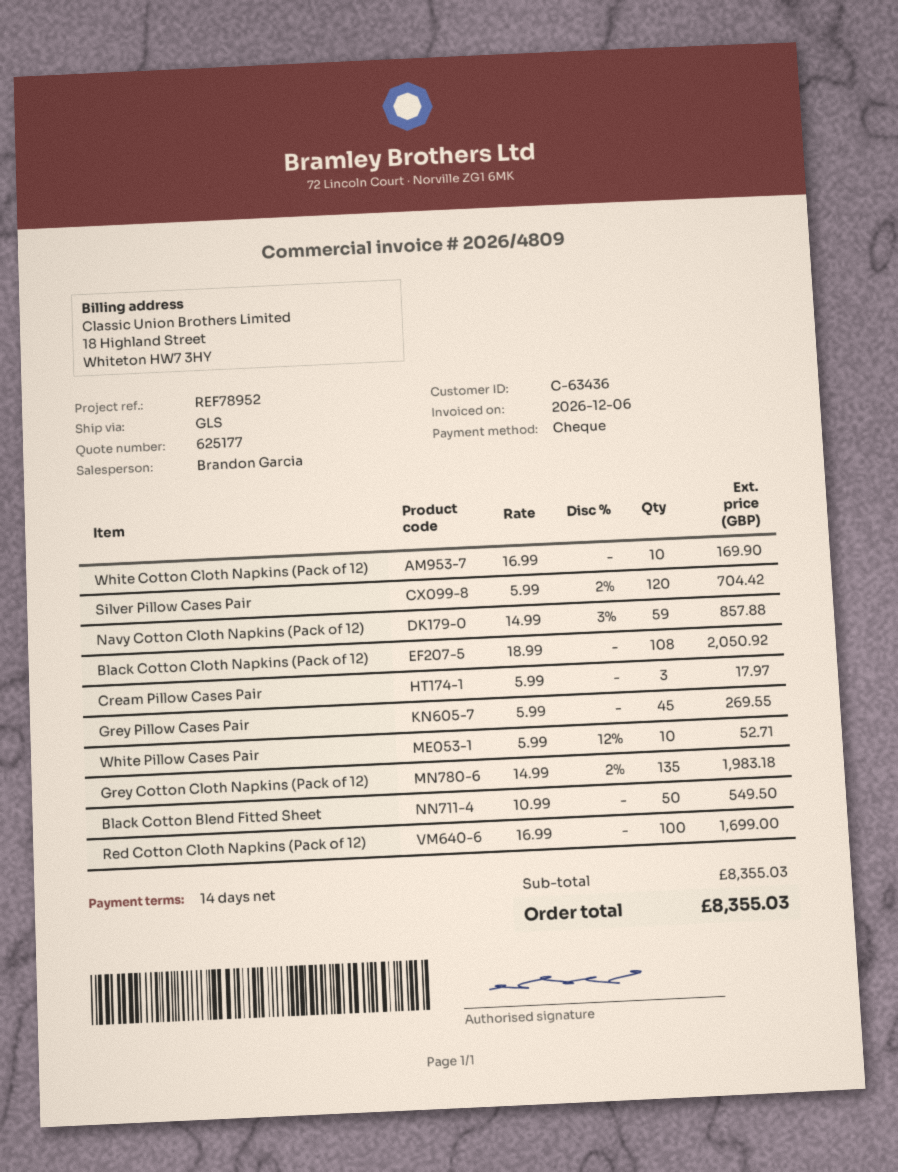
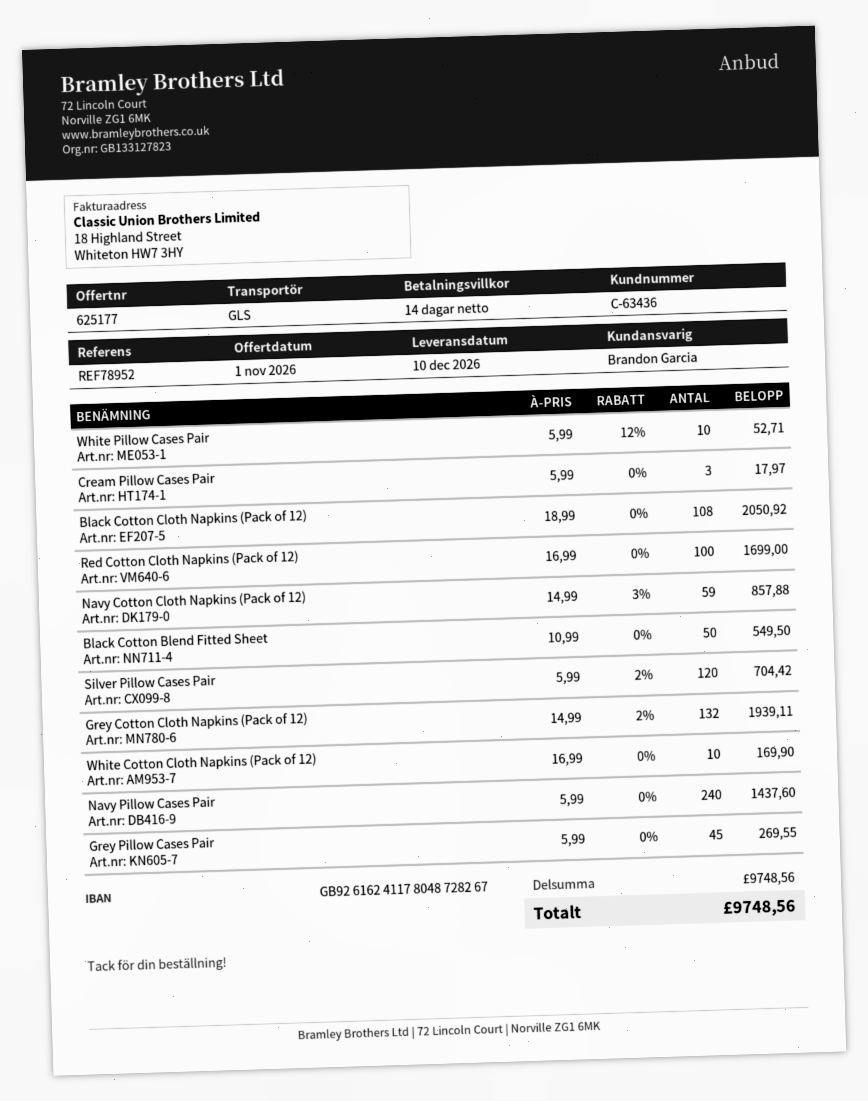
Grey Cotton Cloth Napkins (Pack of 12): 135 x 14.99 - 2% = 1983.18 -> 132 x 14.99 - 2% = 1939.11
Navy Pillow Cases Pair: none -> 240 x 5.99 = 1437.60
subtotal: 8355.03 -> 9748.56
total: 8355.03 -> 9748.56

